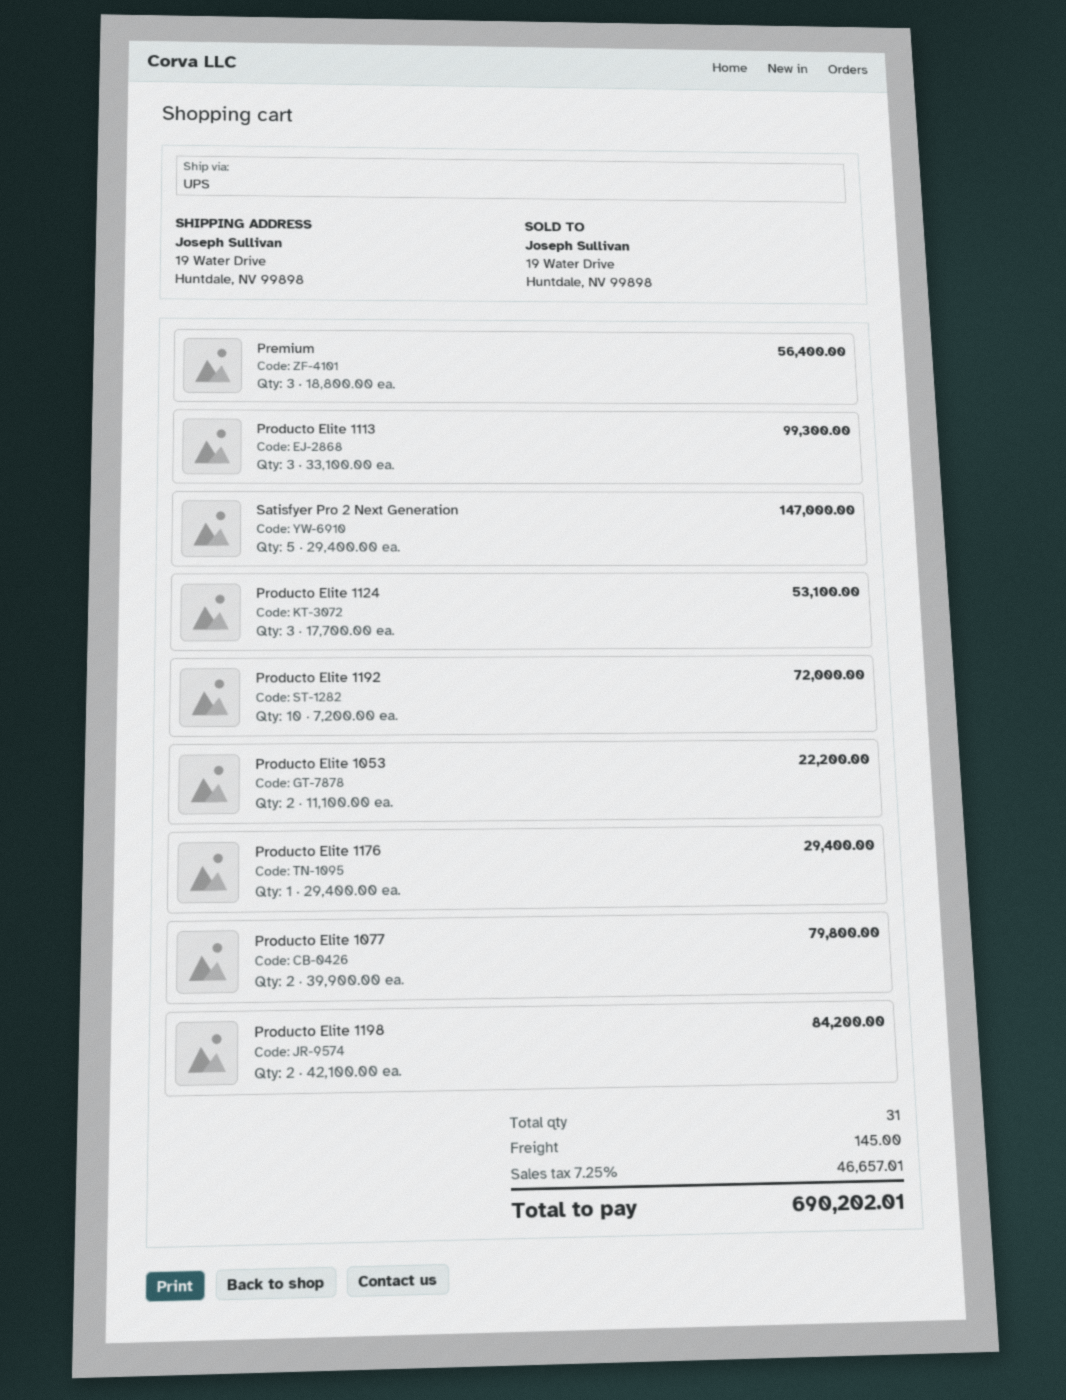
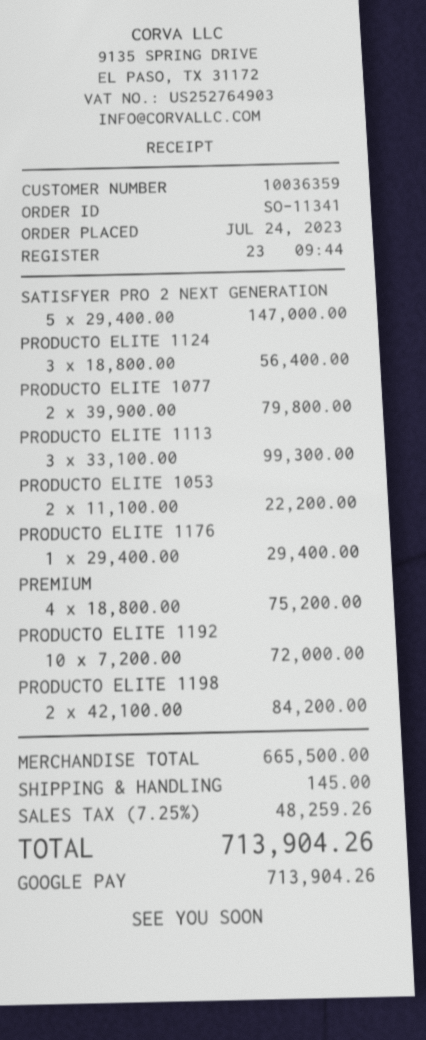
Premium: 3 x 18800.00 = 56400.00 -> 4 x 18800.00 = 75200.00
Producto Elite 1124: 3 x 17700.00 = 53100.00 -> 3 x 18800.00 = 56400.00
tax: 7.25% = 46657.01 -> 7.25% = 48259.26
total: 690202.01 -> 713904.26

